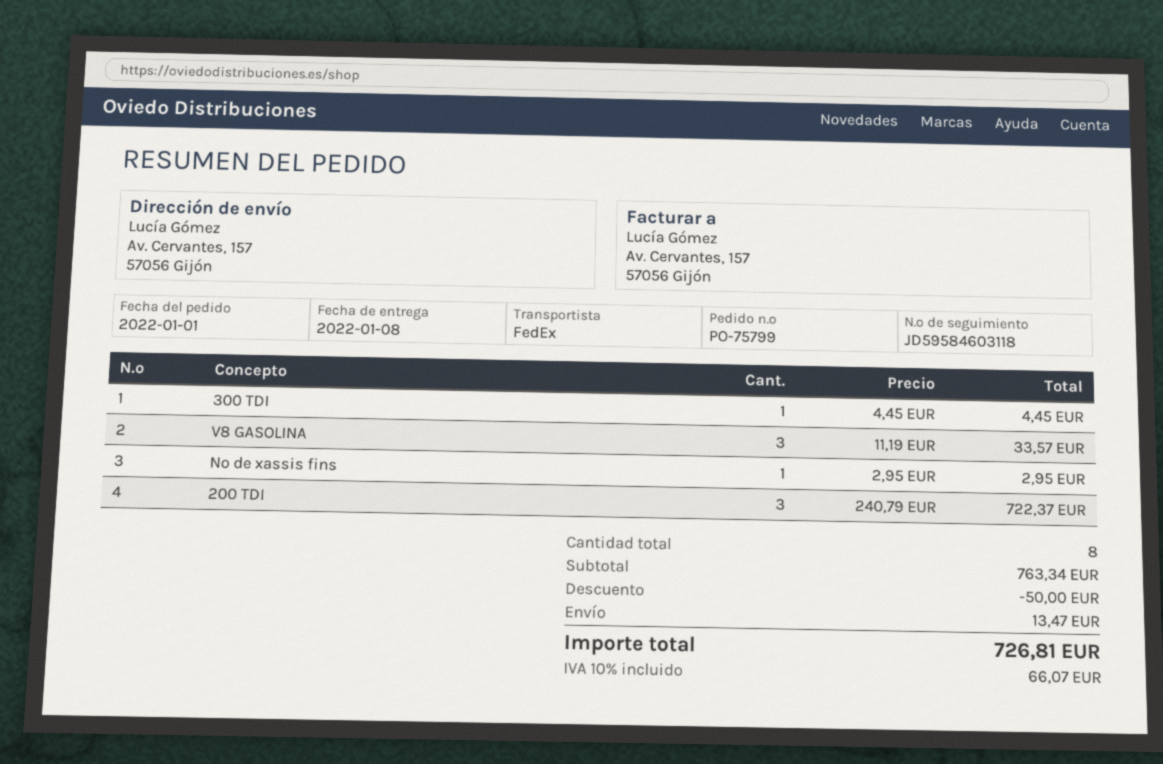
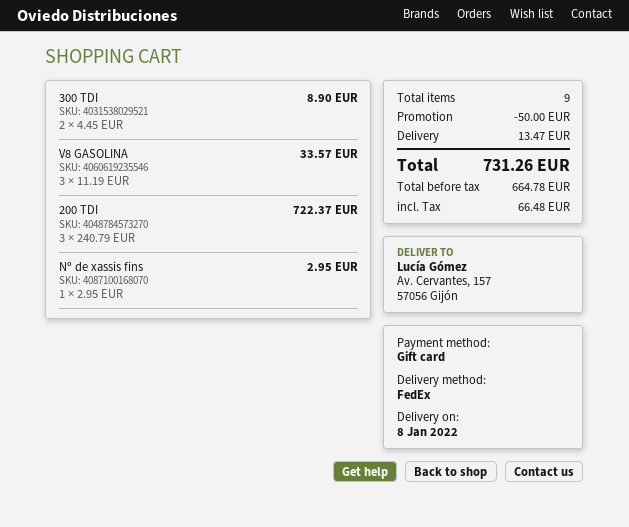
300 TDI: 1 x 4.45 = 4.45 -> 2 x 4.45 = 8.90
total quantity: 8 -> 9
tax: 66.07 -> 66.48
total: 726.81 -> 731.26

